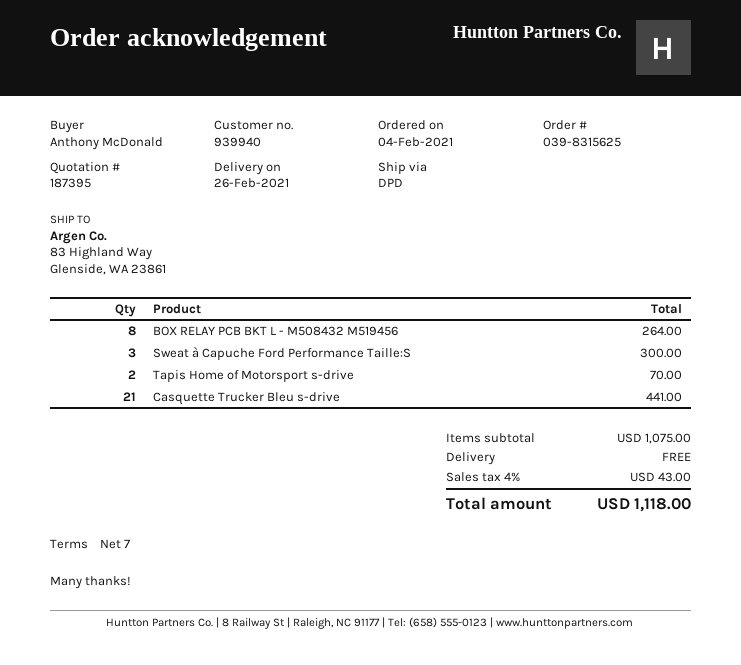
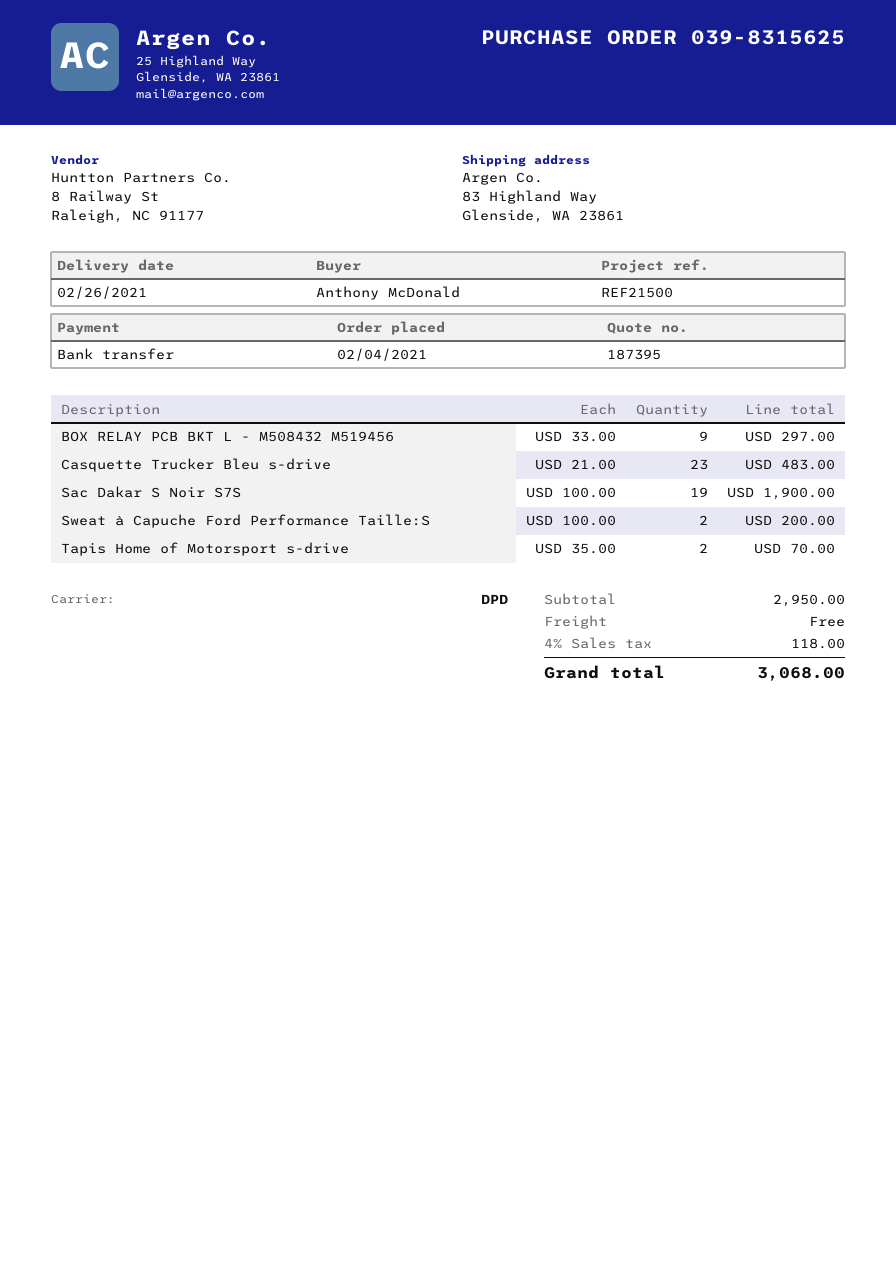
BOX RELAY PCB BKT L - M508432 M519456: 8 for 264.00 -> 9 for 297.00
Sweat à Capuche Ford Performance Taille:S: 3 for 300.00 -> 2 for 200.00
Casquette Trucker Bleu s-drive: 21 for 441.00 -> 23 for 483.00
Sac Dakar S Noir S7S: none -> 19 for 1900.00
subtotal: 1075.00 -> 2950.00
tax: 4% = 43.00 -> 4% = 118.00
total: 1118.00 -> 3068.00

